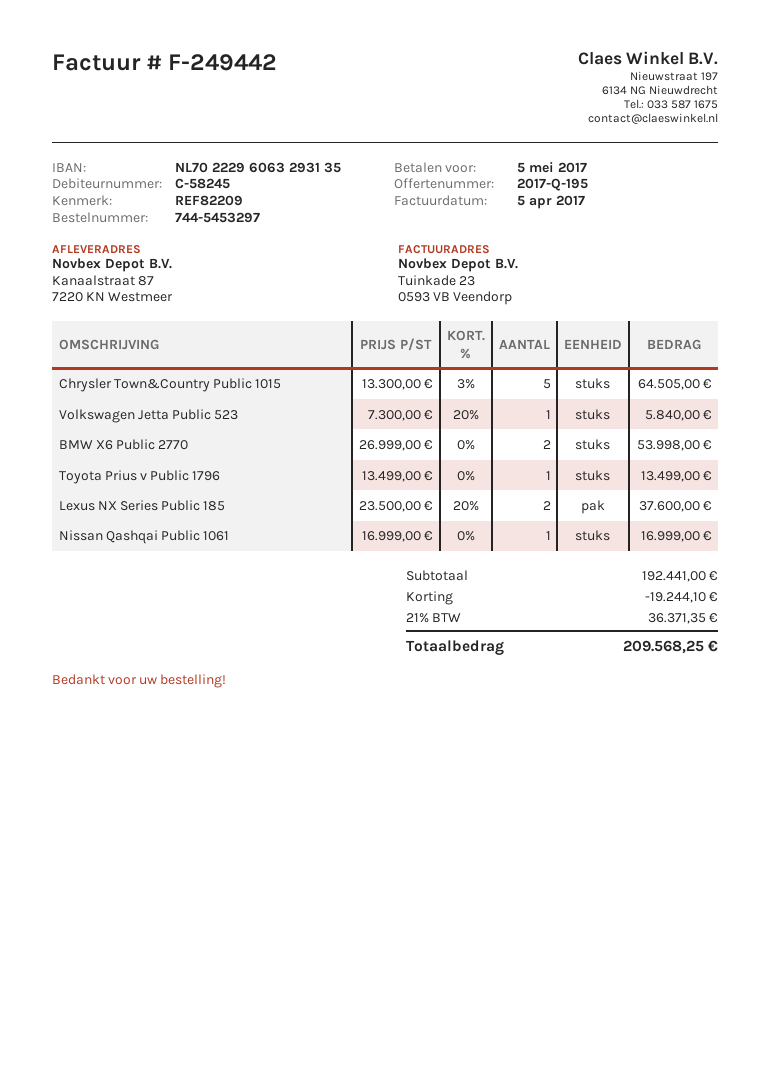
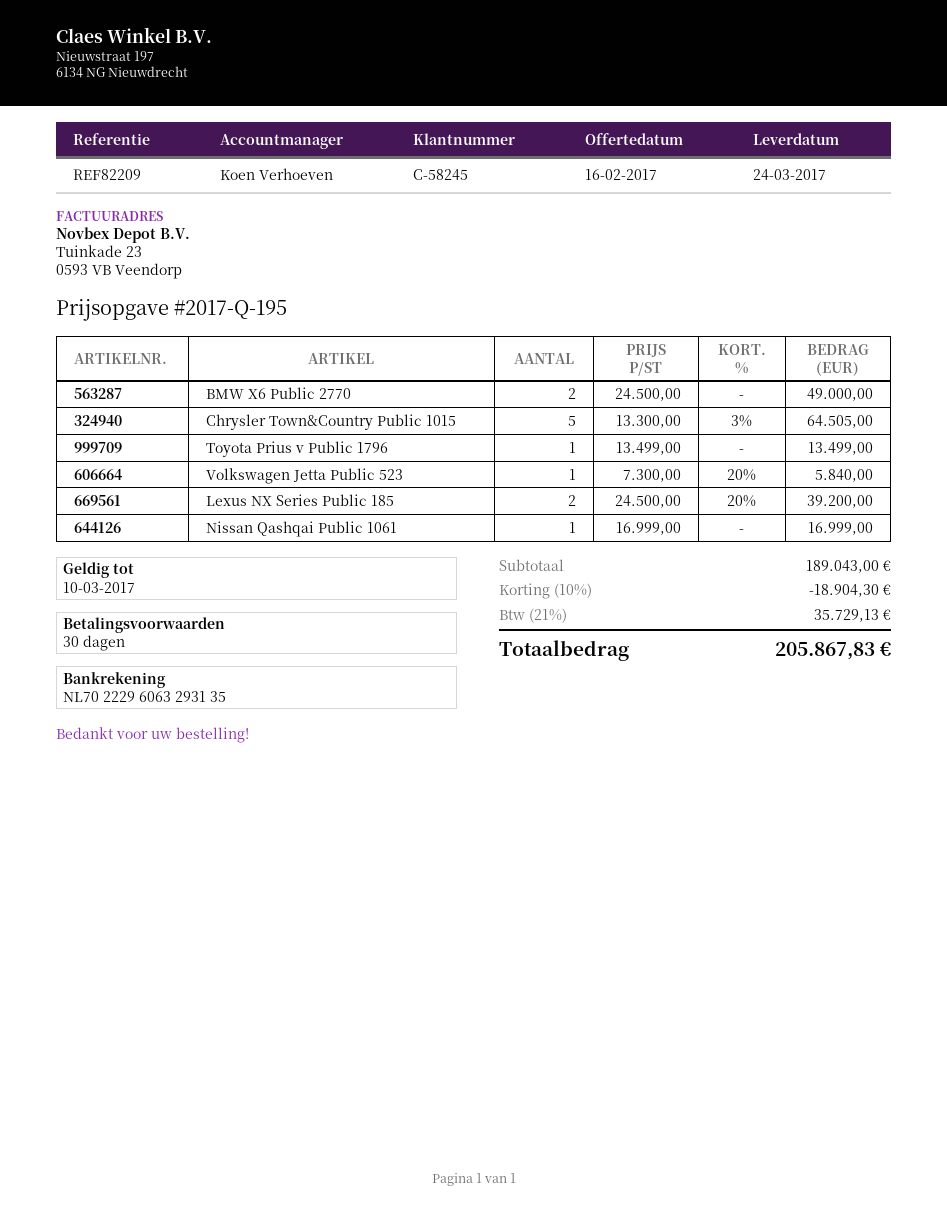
BMW X6 Public 2770: 2 x 26999.00 = 53998.00 -> 2 x 24500.00 = 49000.00
Lexus NX Series Public 185: 2 x 23500.00 - 20% = 37600.00 -> 2 x 24500.00 - 20% = 39200.00
subtotal: 192441.00 -> 189043.00
discount: 19244.10 -> 18904.30
tax: 21% = 36371.35 -> 21% = 35729.13
total: 209568.25 -> 205867.83

